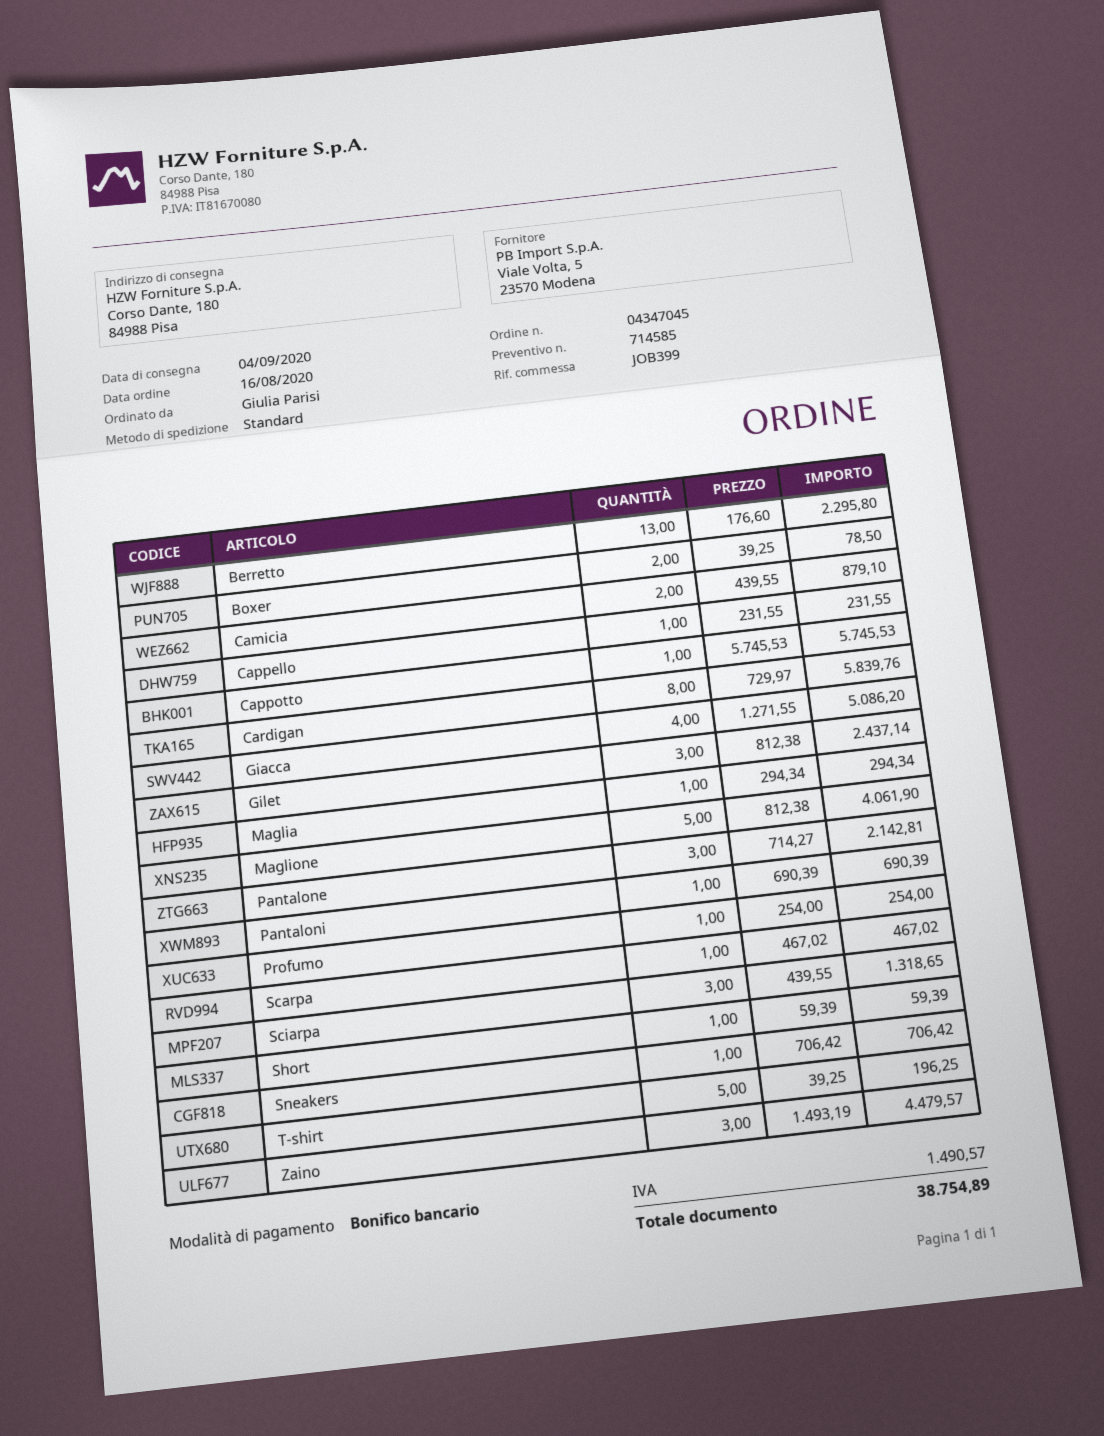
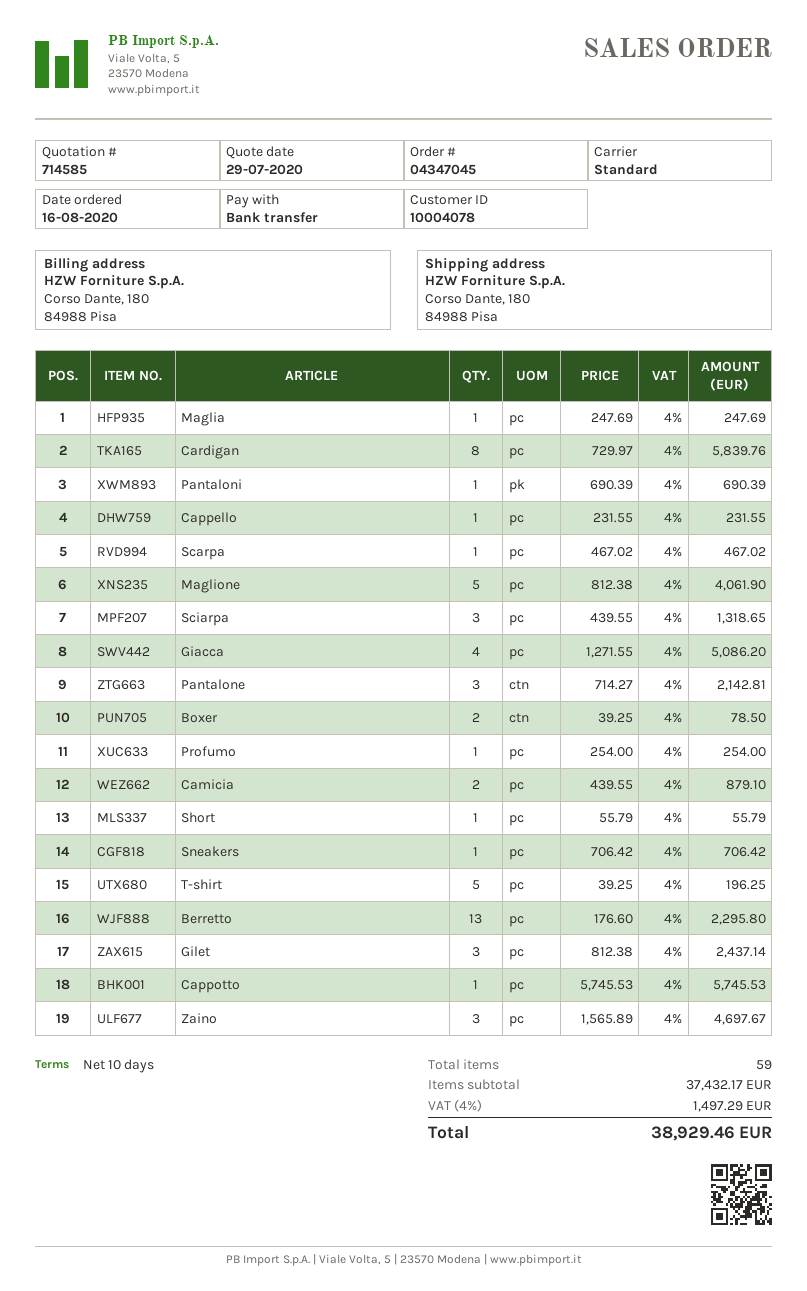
Maglia: 1 x 294.34 = 294.34 -> 1 x 247.69 = 247.69
Short: 1 x 59.39 = 59.39 -> 1 x 55.79 = 55.79
Zaino: 3 x 1493.19 = 4479.57 -> 3 x 1565.89 = 4697.67
tax: 1490.57 -> 1497.29
total: 38754.89 -> 38929.46

